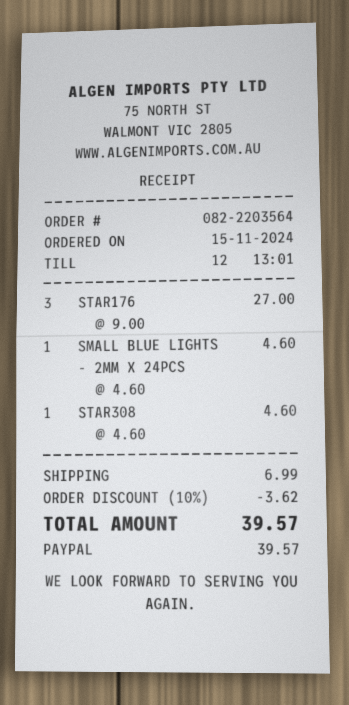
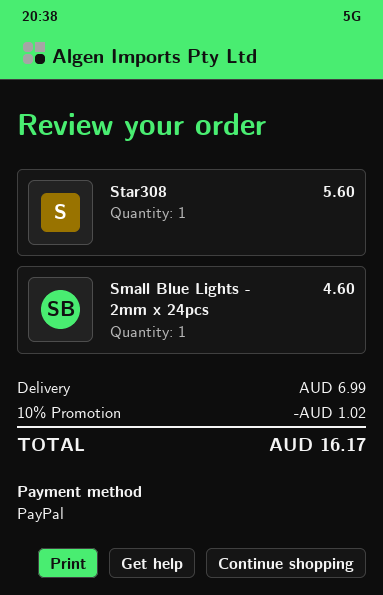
STAR176: 3 for 27.00 -> none
STAR308: 1 for 4.60 -> 1 for 5.60
discount: 10% = 3.62 -> 10% = 1.02
total: 39.57 -> 16.17

